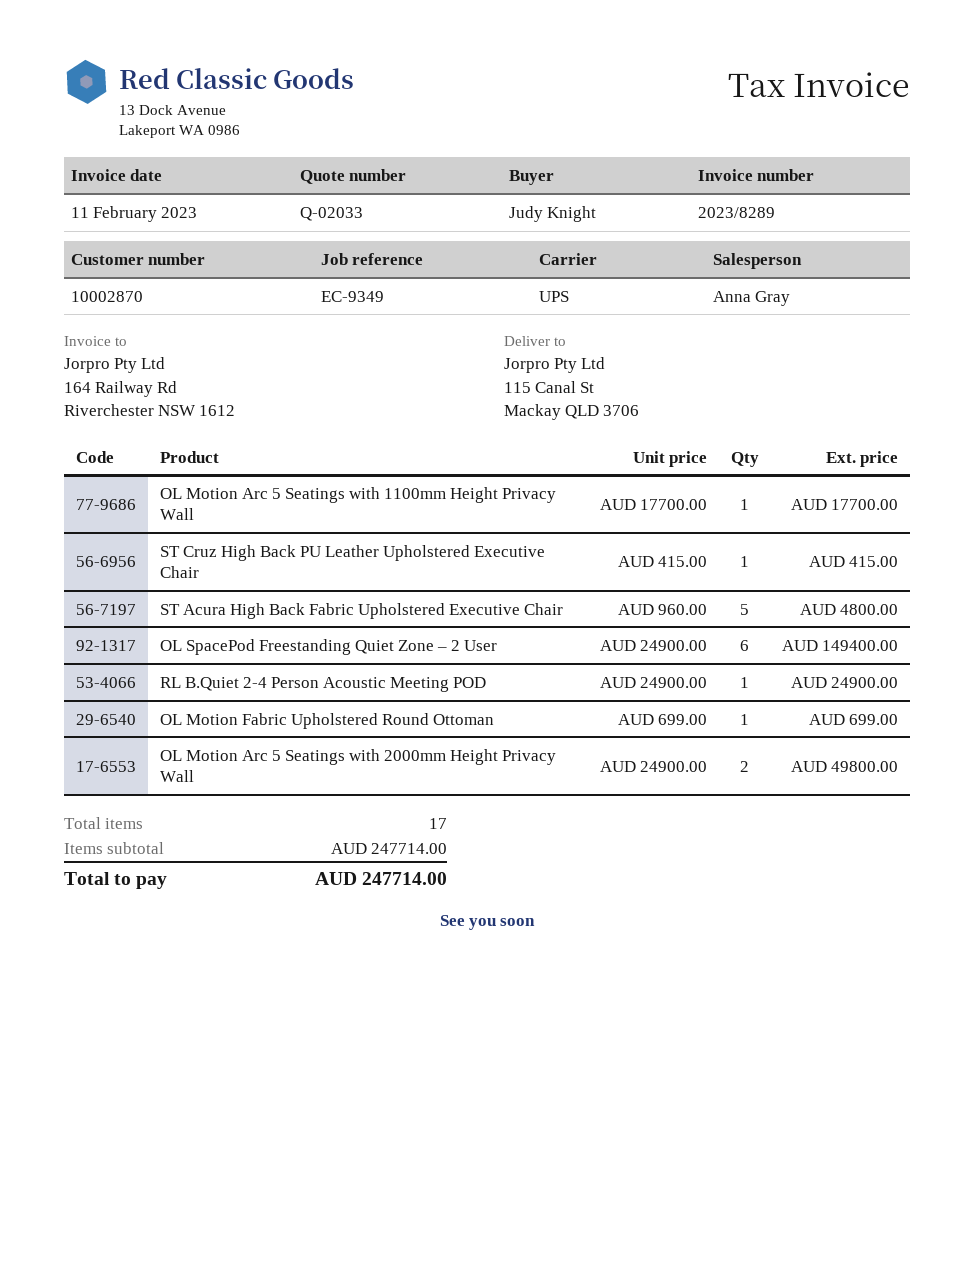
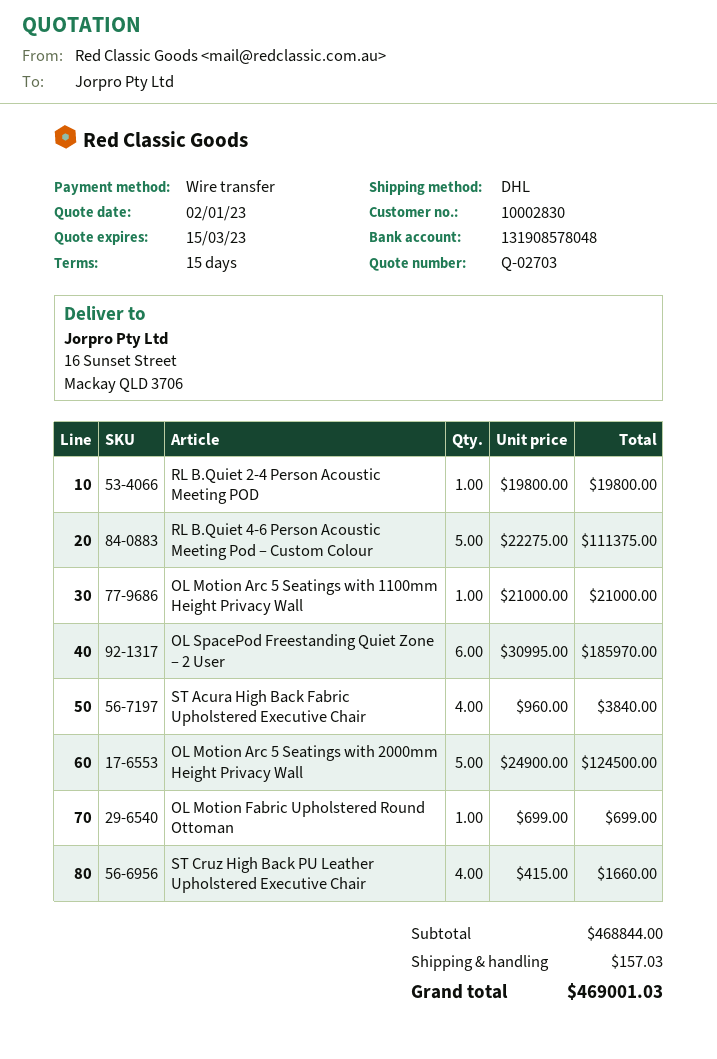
quote number: Q-02033 -> Q-02703
customer number: 10002870 -> 10002830
shipping method: UPS -> DHL
ship to: 115 Canal St, Mackay QLD 3706 -> 16 Sunset Street, Mackay QLD 3706
OL Motion Arc 5 Seatings with 1100mm Height Privacy Wall: 1 x 17700.00 = 17700.00 -> 1 x 21000.00 = 21000.00
ST Cruz High Back PU Leather Upholstered Executive Chair: 1 x 415.00 = 415.00 -> 4 x 415.00 = 1660.00
ST Acura High Back Fabric Upholstered Executive Chair: 5 x 960.00 = 4800.00 -> 4 x 960.00 = 3840.00
OL SpacePod Freestanding Quiet Zone – 2 User: 6 x 24900.00 = 149400.00 -> 6 x 30995.00 = 185970.00
RL B.Quiet 2-4 Person Acoustic Meeting POD: 1 x 24900.00 = 24900.00 -> 1 x 19800.00 = 19800.00
OL Motion Arc 5 Seatings with 2000mm Height Privacy Wall: 2 x 24900.00 = 49800.00 -> 5 x 24900.00 = 124500.00
RL B.Quiet 4-6 Person Acoustic Meeting Pod – Custom Colour: none -> 5 x 22275.00 = 111375.00
subtotal: 247714.00 -> 468844.00
shipping: none -> 157.03
total: 247714.00 -> 469001.03

